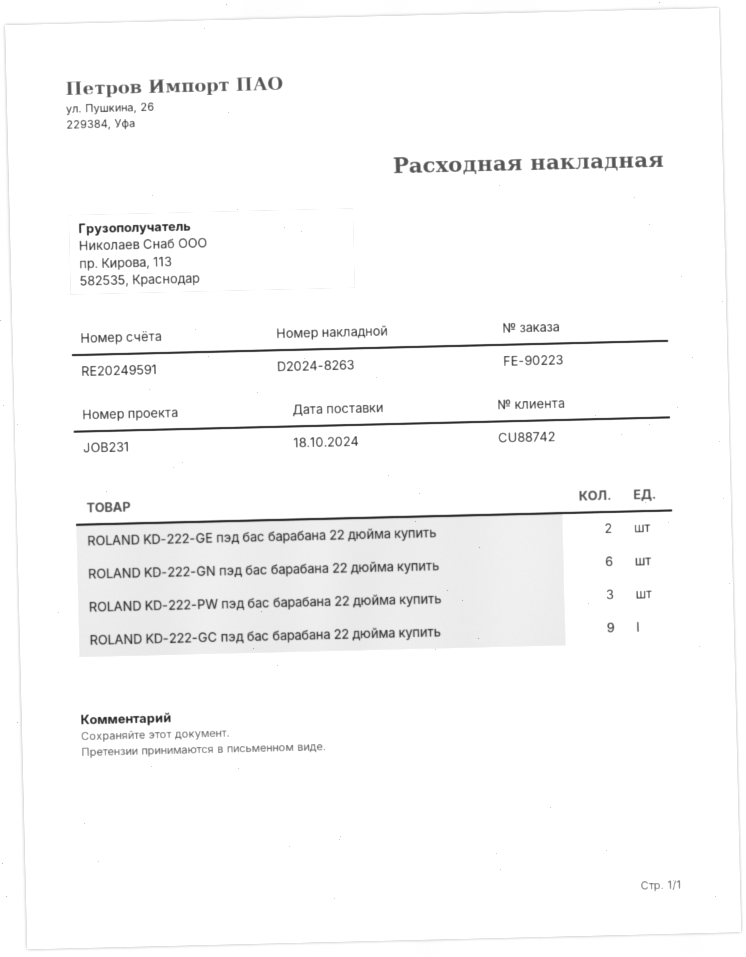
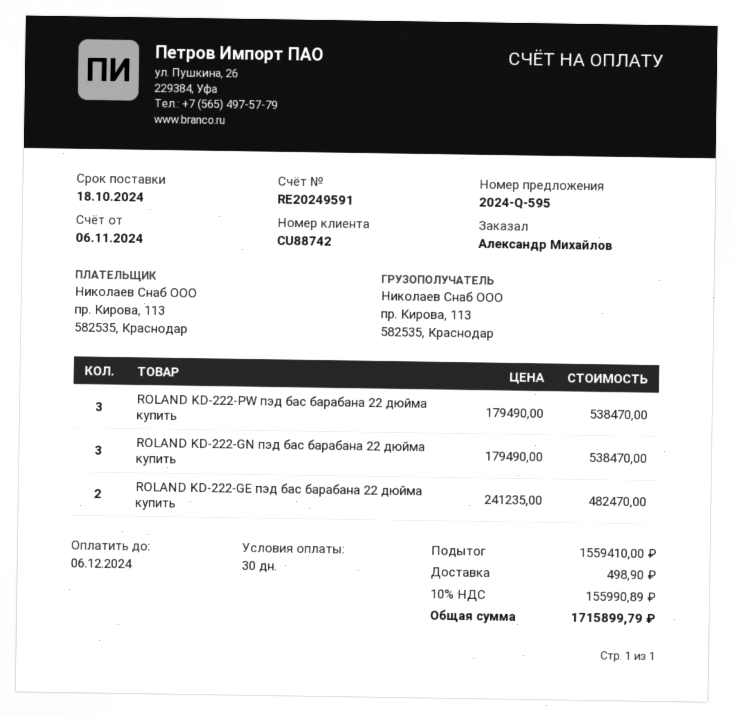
ROLAND KD-222-GN пэд бас барабана 22 дюйма купить: 6 -> 3
ROLAND KD-222-GC пэд бас барабана 22 дюйма купить: 9 -> none

